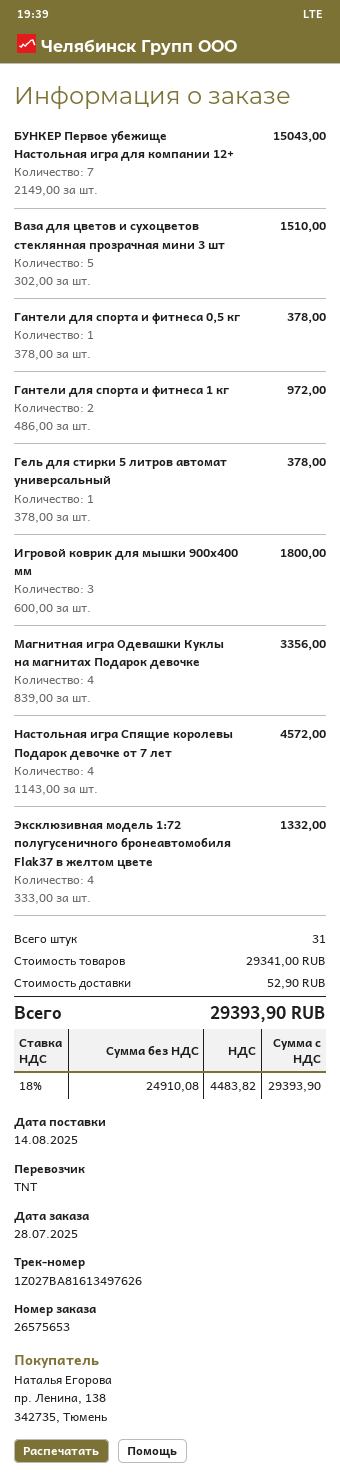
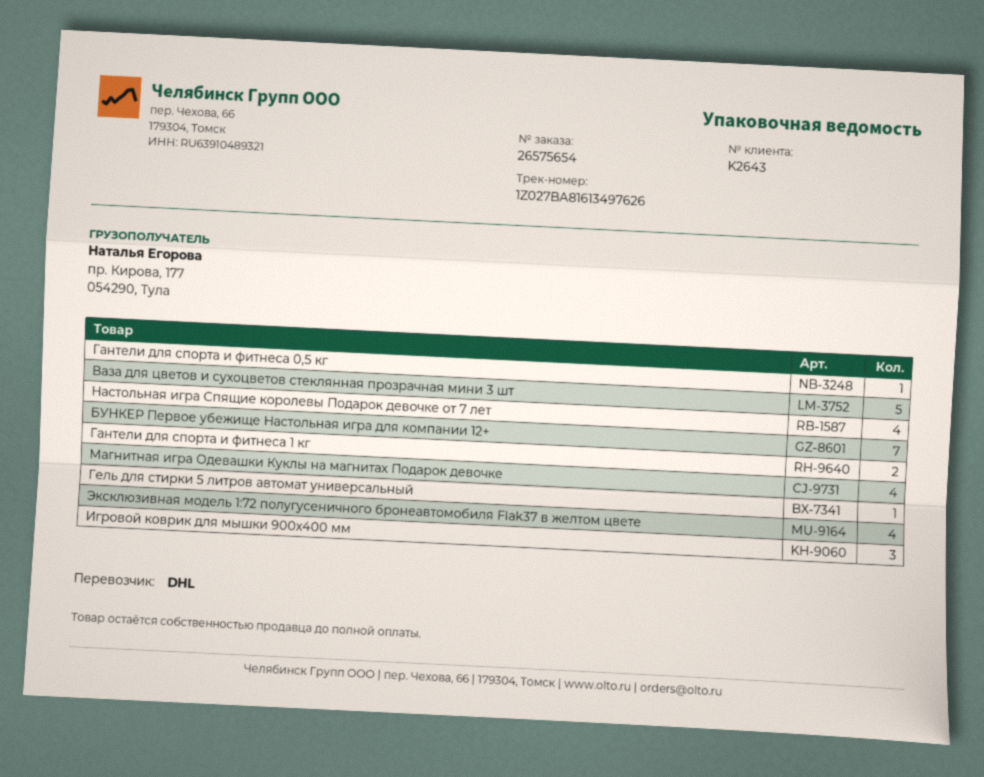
order number: 26575653 -> 26575654
shipping method: TNT -> DHL

